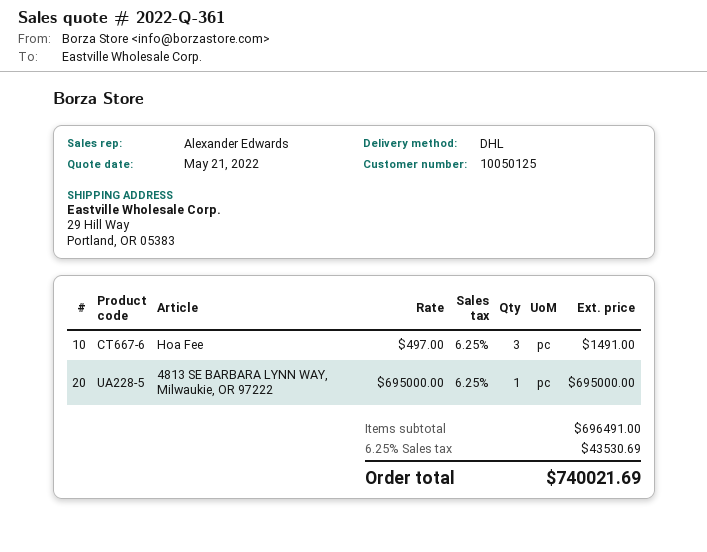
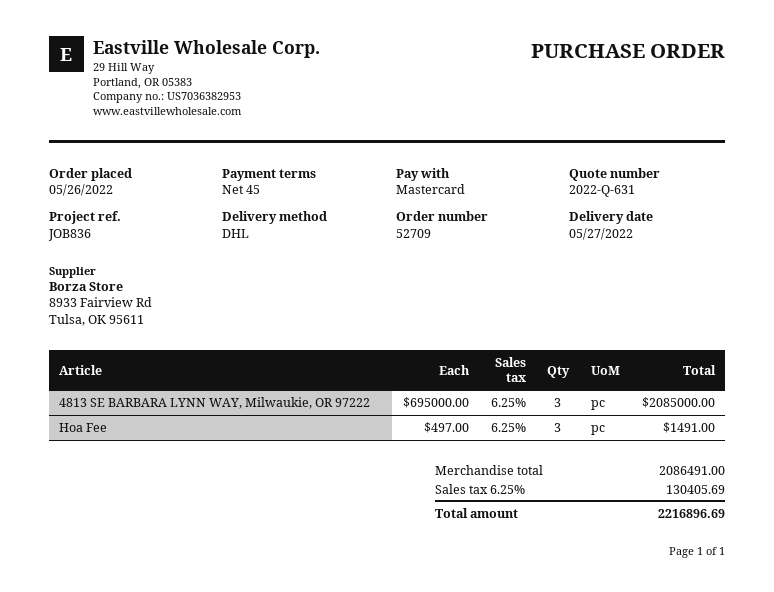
quote number: 2022-Q-361 -> 2022-Q-631
4813 SE BARBARA LYNN WAY, Milwaukie, OR 97222: 1 x 695000.00 = 695000.00 -> 3 x 695000.00 = 2085000.00
subtotal: 696491.00 -> 2086491.00
tax: 6.25% = 43530.69 -> 6.25% = 130405.69
total: 740021.69 -> 2216896.69

